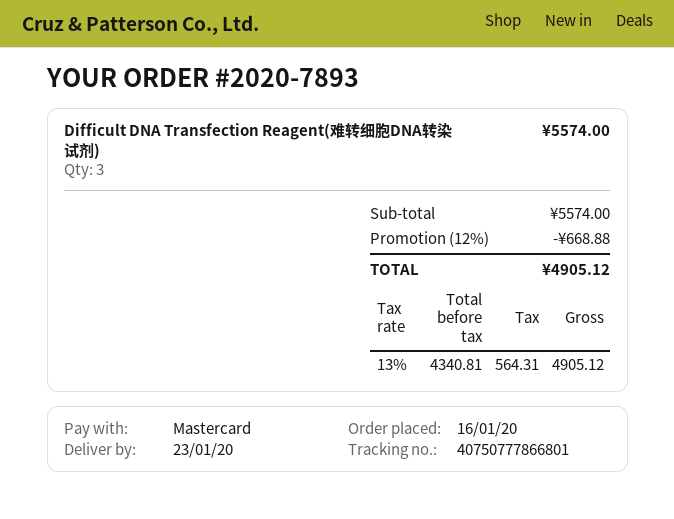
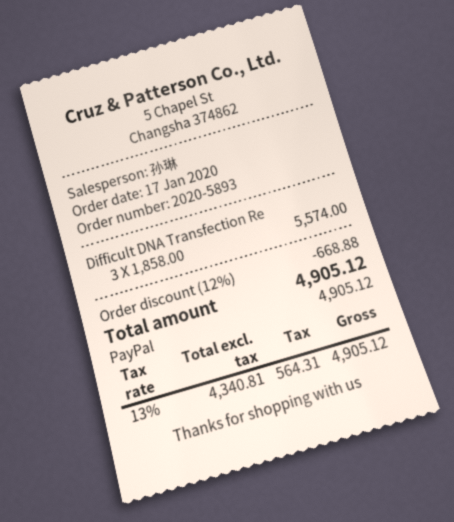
order number: 2020-7893 -> 2020-5893
order date: 2020-01-16 -> 2020-01-17
payment method: Mastercard -> PayPal

